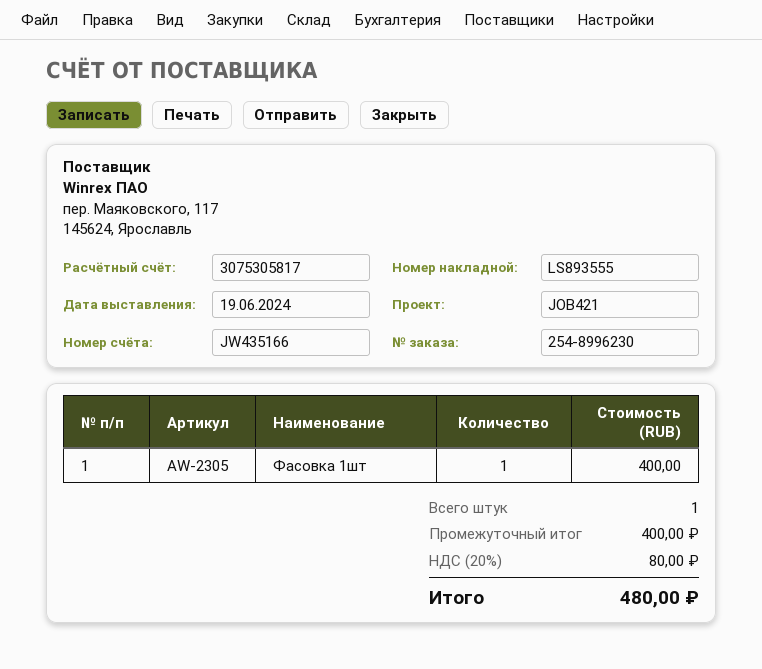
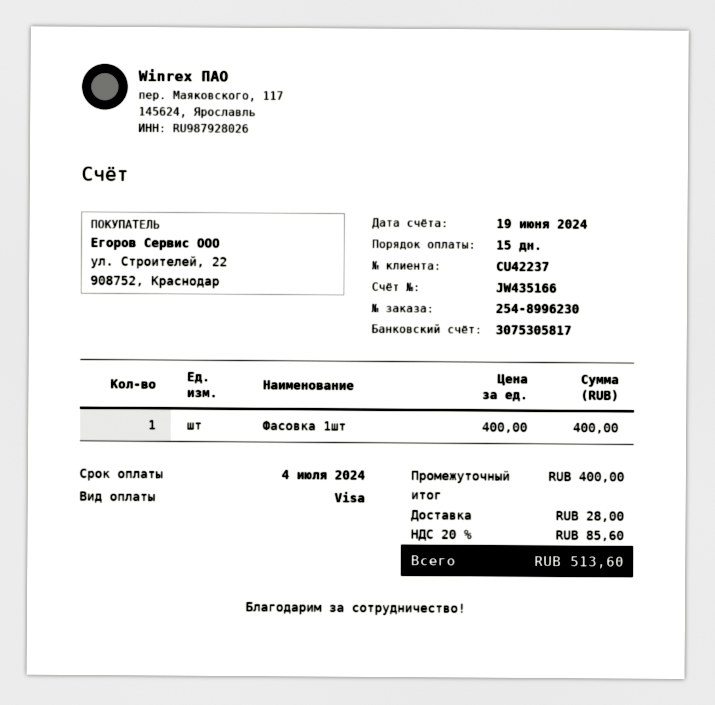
shipping: none -> 28.00
tax: 20% = 80.00 -> 20% = 85.60
total: 480.00 -> 513.60

